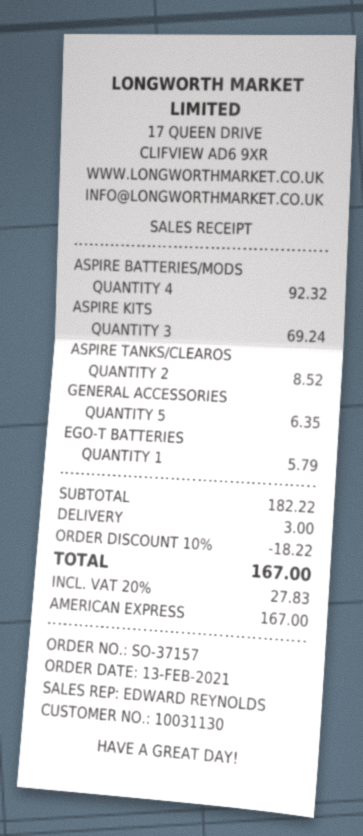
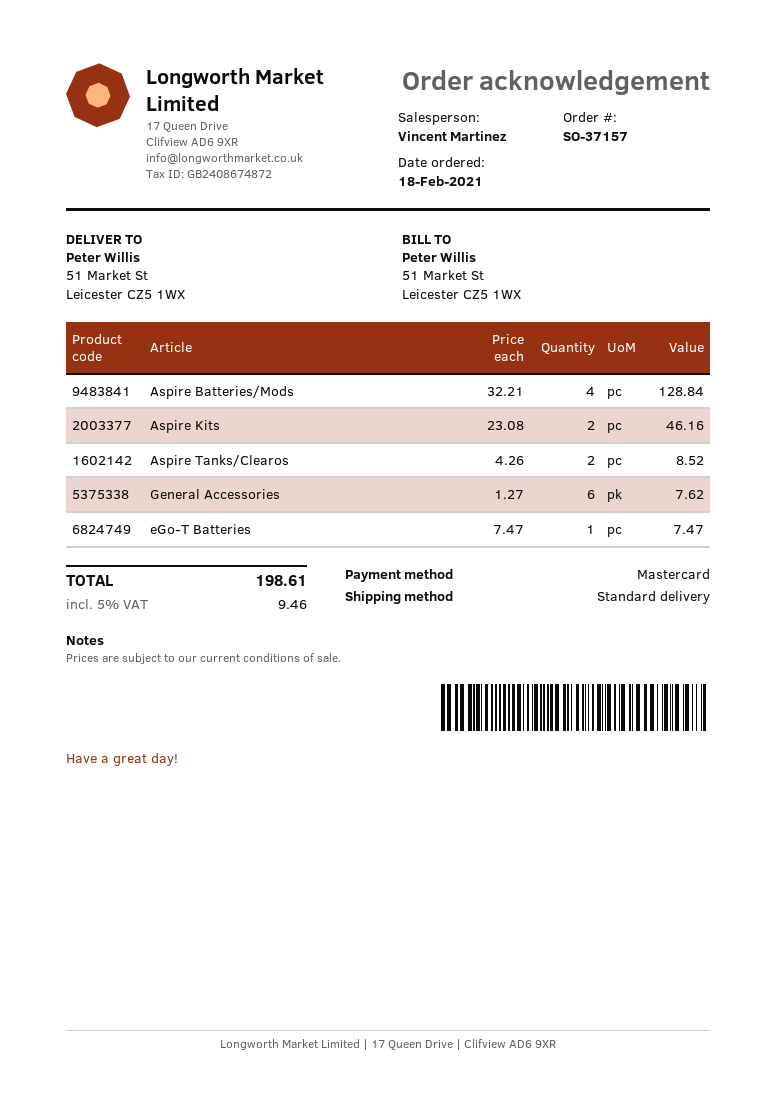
order date: 2021-02-13 -> 2021-02-18
sales rep: EDWARD REYNOLDS -> Vincent Martinez
payment method: American Express -> Mastercard
ASPIRE BATTERIES/MODS: 4 for 92.32 -> 4 for 128.84
ASPIRE KITS: 3 for 69.24 -> 2 for 46.16
GENERAL ACCESSORIES: 5 for 6.35 -> 6 for 7.62
EGO-T BATTERIES: 1 for 5.79 -> 1 for 7.47
discount: 10% = 18.22 -> none
shipping: 3.00 -> none
tax: 20% = 27.83 -> 5% = 9.46
total: 167.00 -> 198.61

